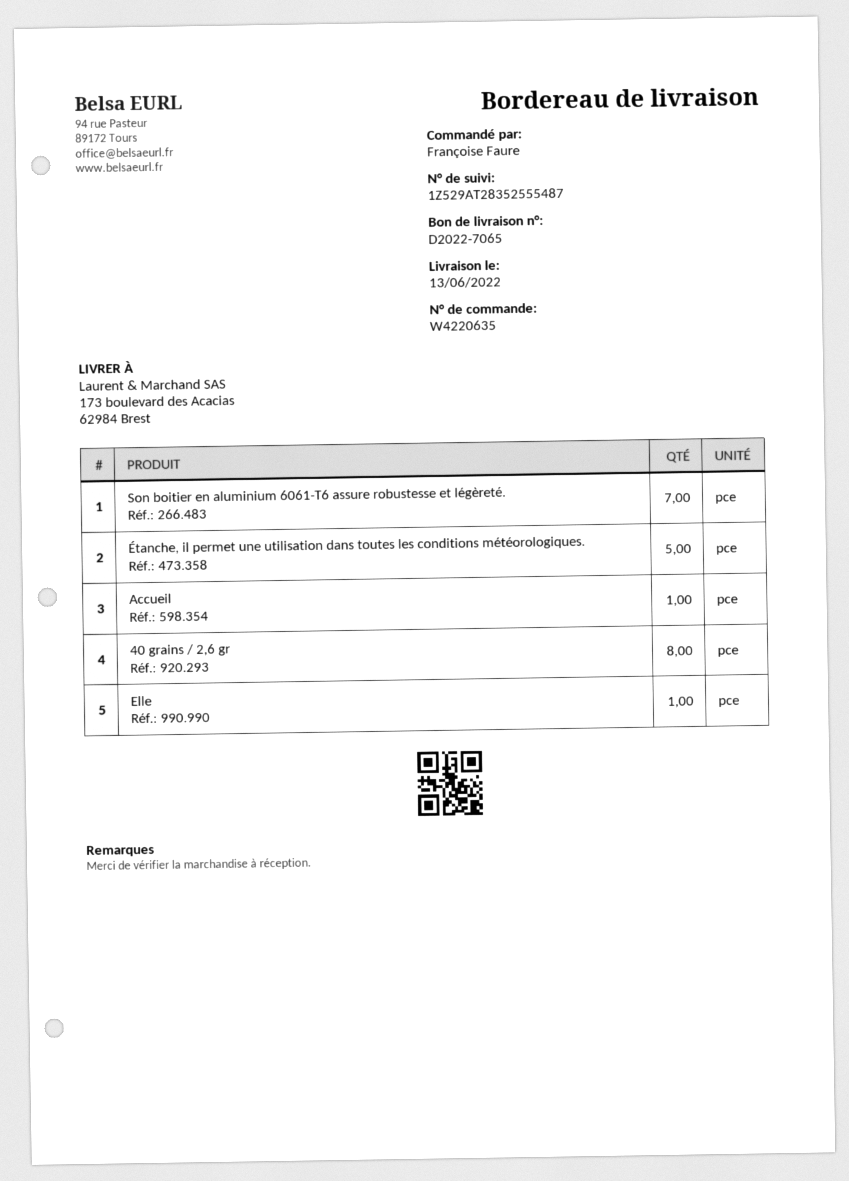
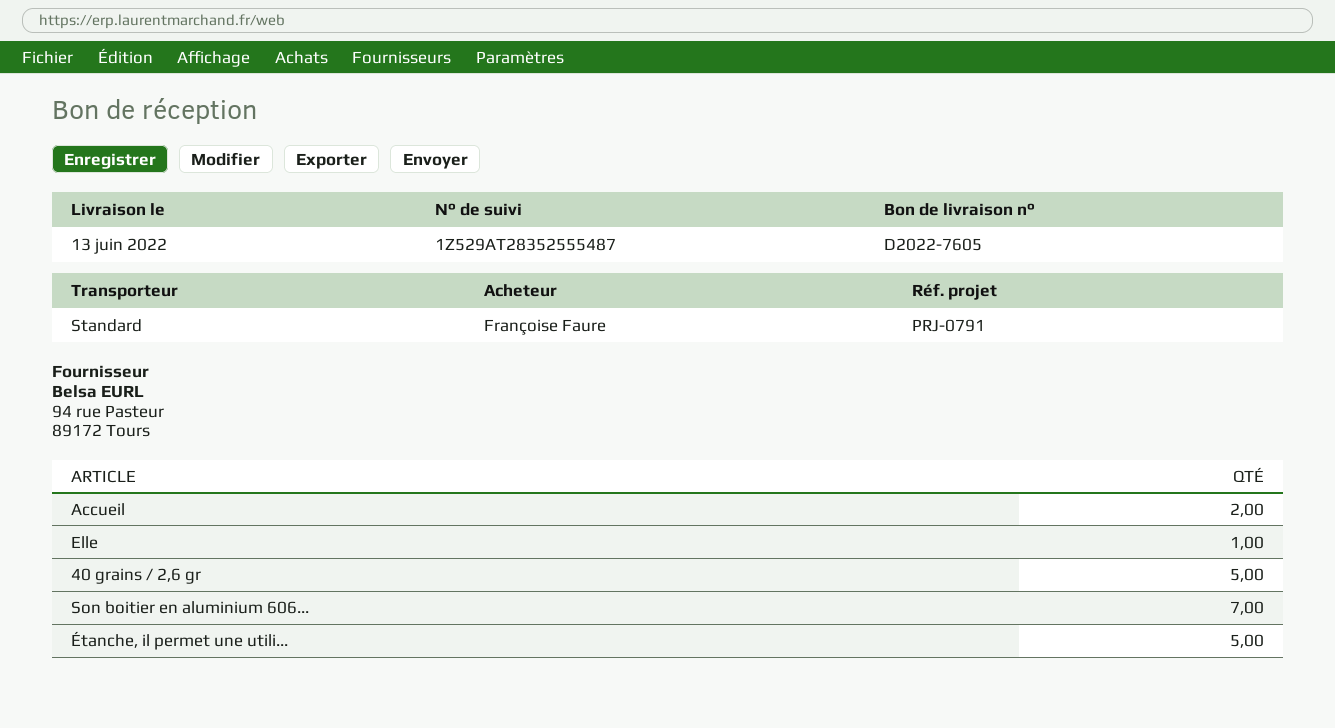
delivery note number: D2022-7065 -> D2022-7605
Accueil: 1 -> 2
40 grains / 2,6 gr: 8 -> 5

